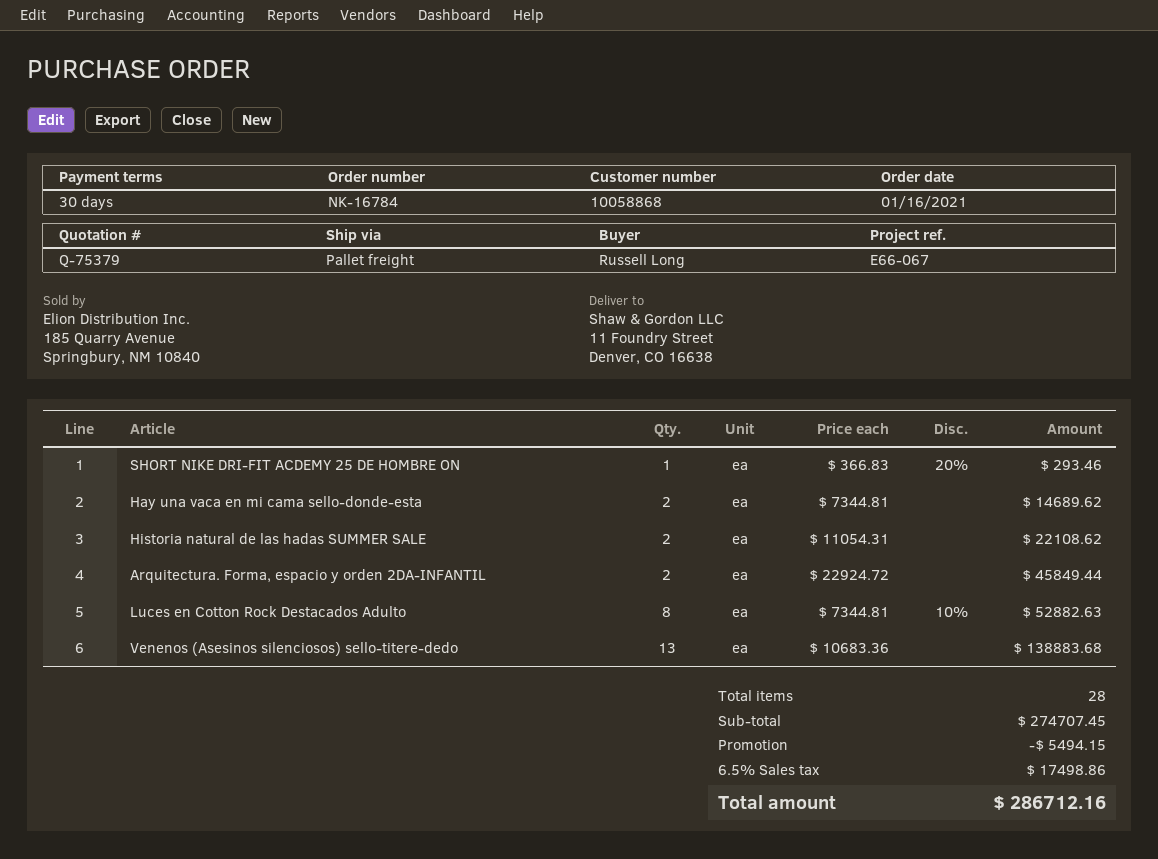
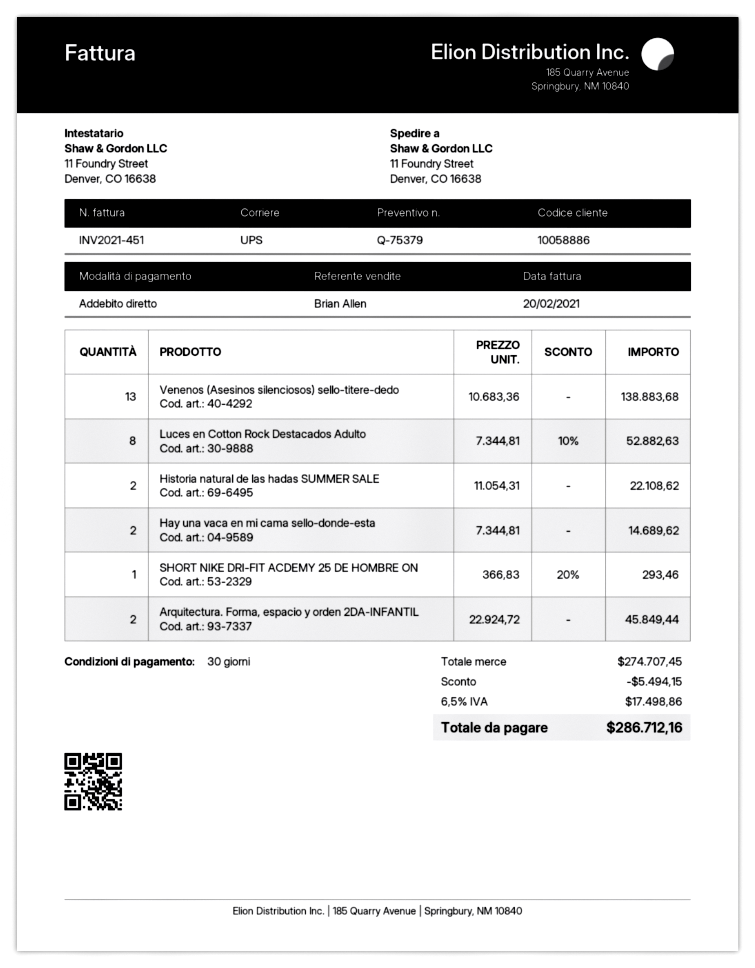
customer number: 10058868 -> 10058886
shipping method: pallet freight -> UPS

